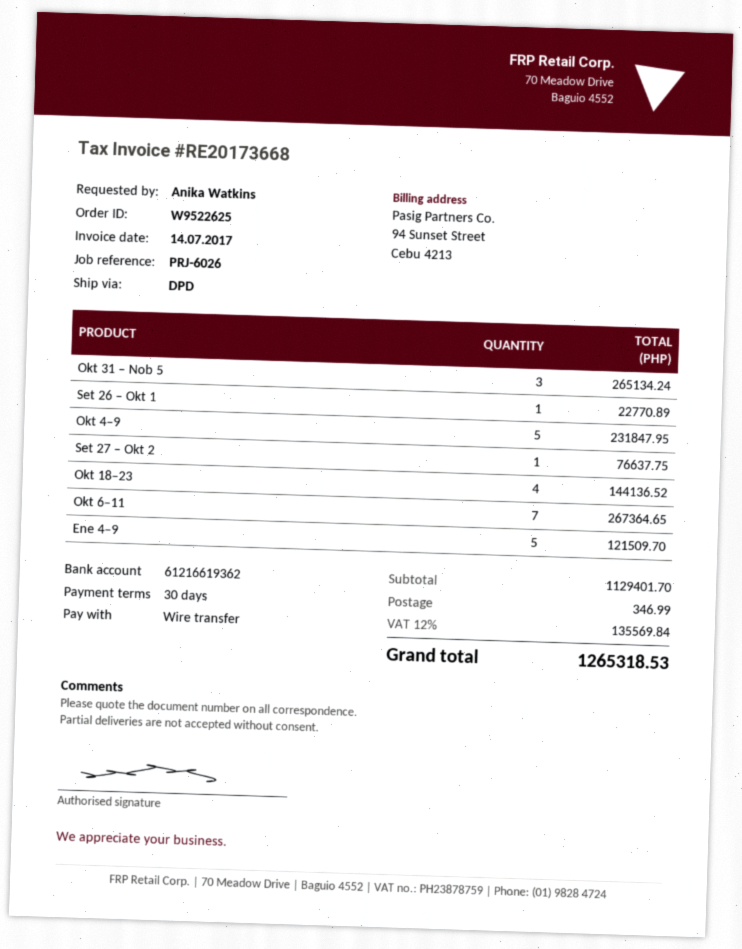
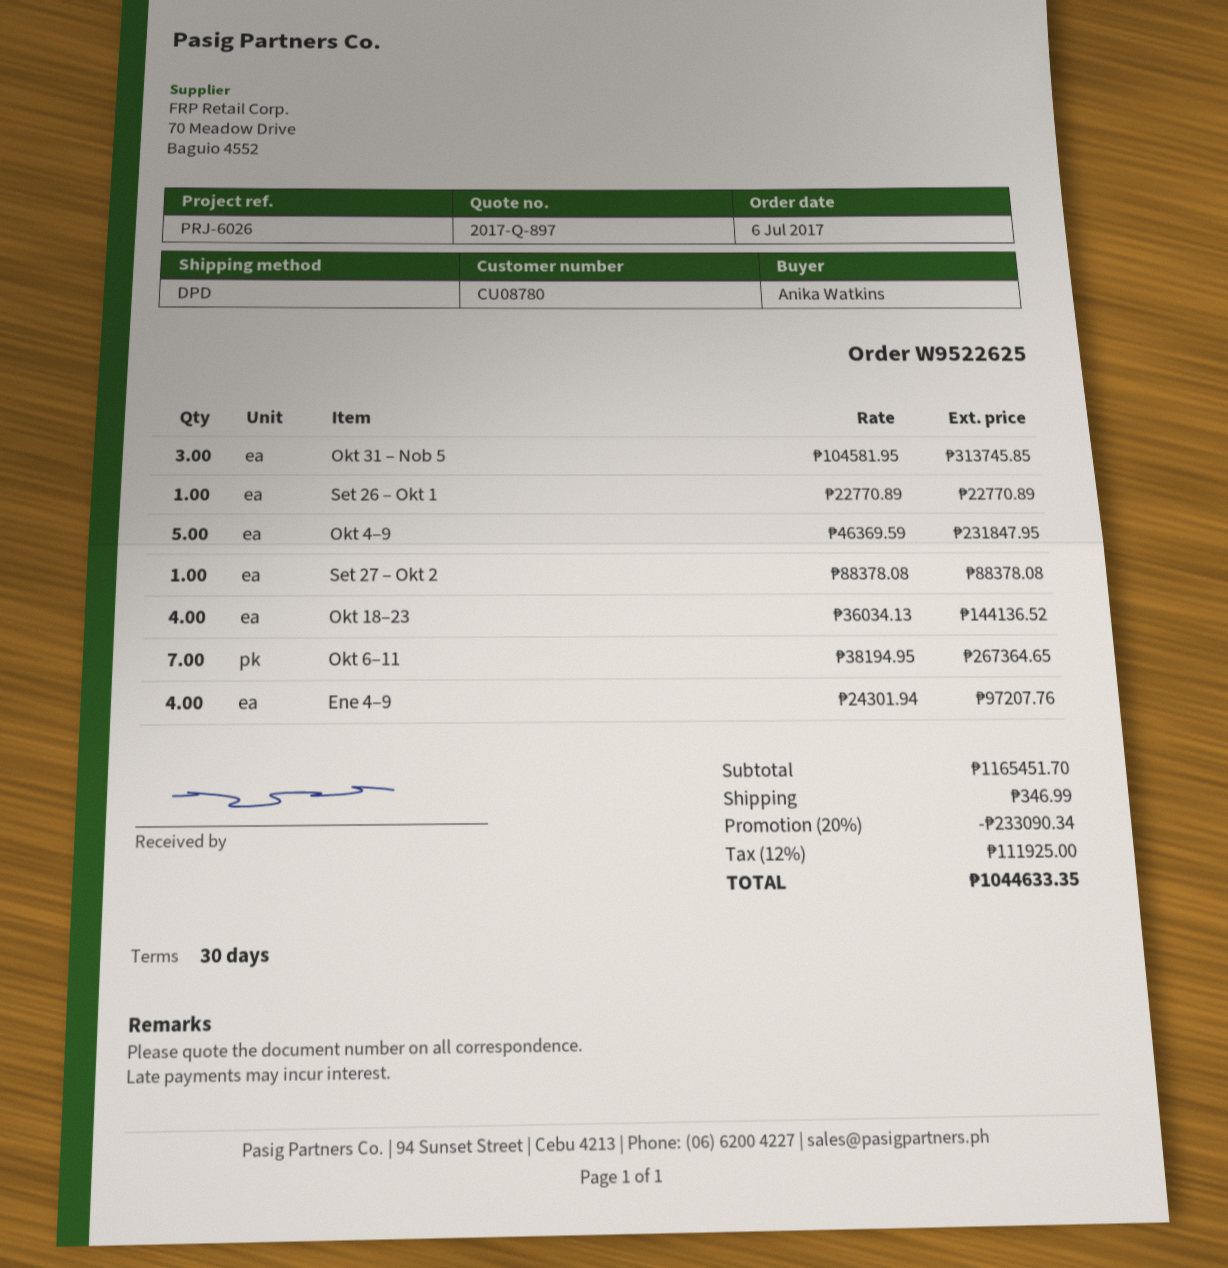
Okt 31 – Nob 5: 3 for 265134.24 -> 3 for 313745.85
Set 27 – Okt 2: 1 for 76637.75 -> 1 for 88378.08
Ene 4–9: 5 for 121509.70 -> 4 for 97207.76
subtotal: 1129401.70 -> 1165451.70
discount: none -> 20% = 233090.34
tax: 12% = 135569.84 -> 12% = 111925.00
total: 1265318.53 -> 1044633.35

